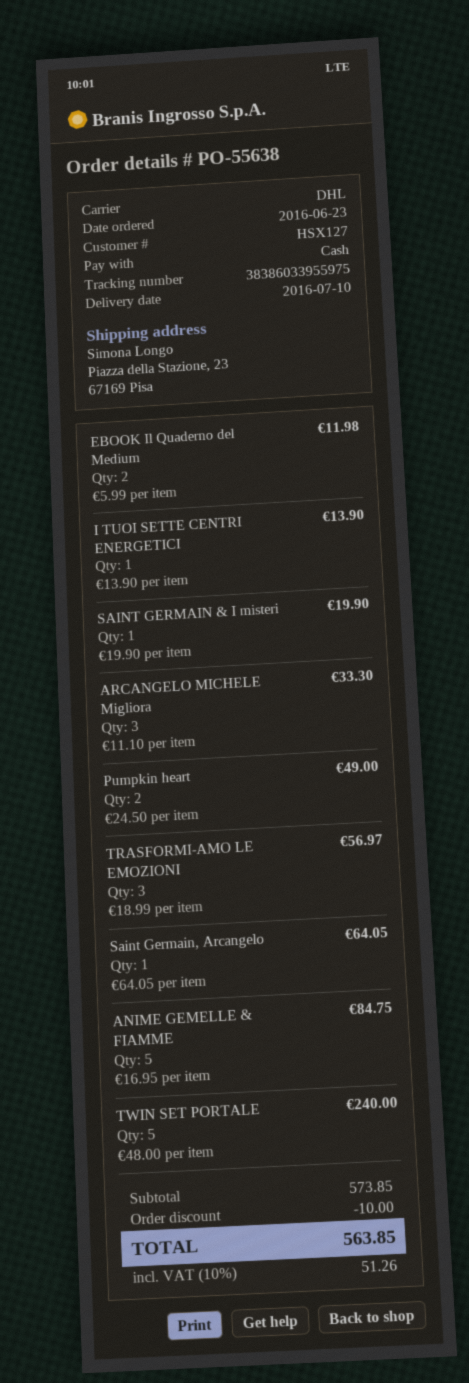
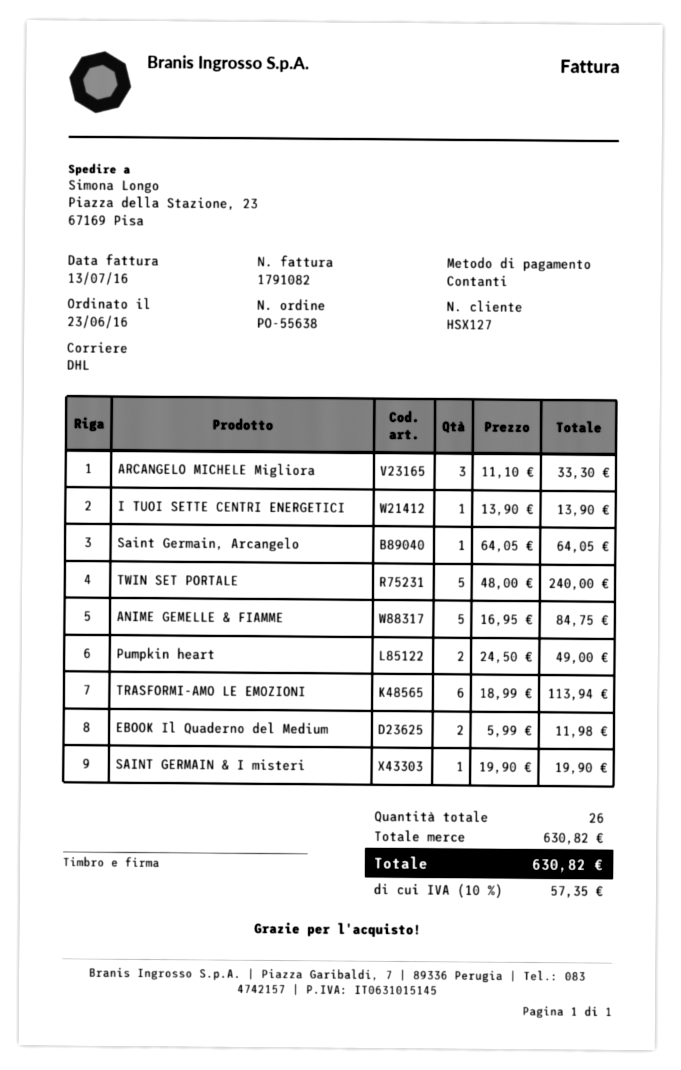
TRASFORMI-AMO LE EMOZIONI: 3 x 18.99 = 56.97 -> 6 x 18.99 = 113.94
subtotal: 573.85 -> 630.82
discount: 10.00 -> none
tax: 10% = 51.26 -> 10% = 57.35
total: 563.85 -> 630.82

